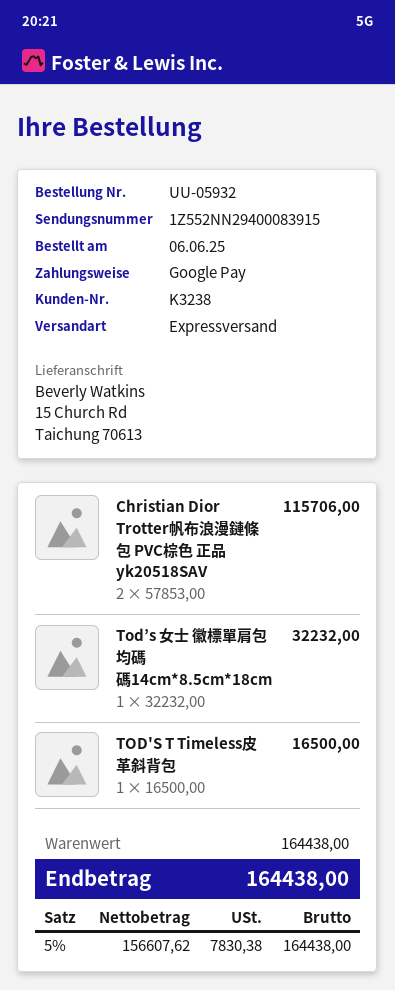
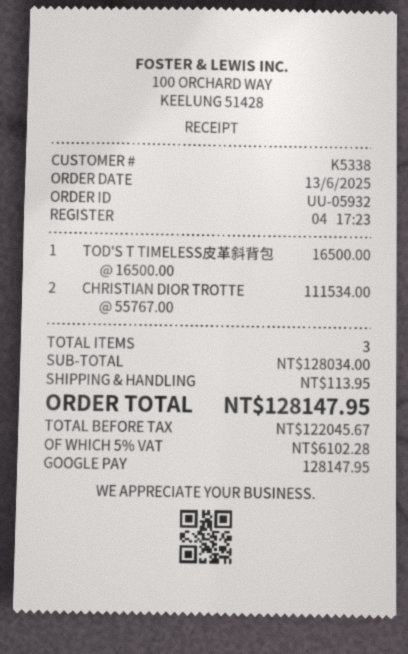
order date: 2025-06-06 -> 2025-06-13
customer number: K3238 -> K5338
Christian Dior Trotter帆布浪漫鏈條包 PVC棕色 正品 yk20518SAV: 2 x 57853.00 = 115706.00 -> 2 x 55767.00 = 111534.00
Tod’s 女士 徽標單肩包均碼碼14cm*8.5cm*18cm: 1 x 32232.00 = 32232.00 -> none
subtotal: 164438.00 -> 128034.00
shipping: none -> 113.95
net: 156607.62 -> 122045.67
tax: 5% = 7830.38 -> 5% = 6102.28
total: 164438.00 -> 128147.95

